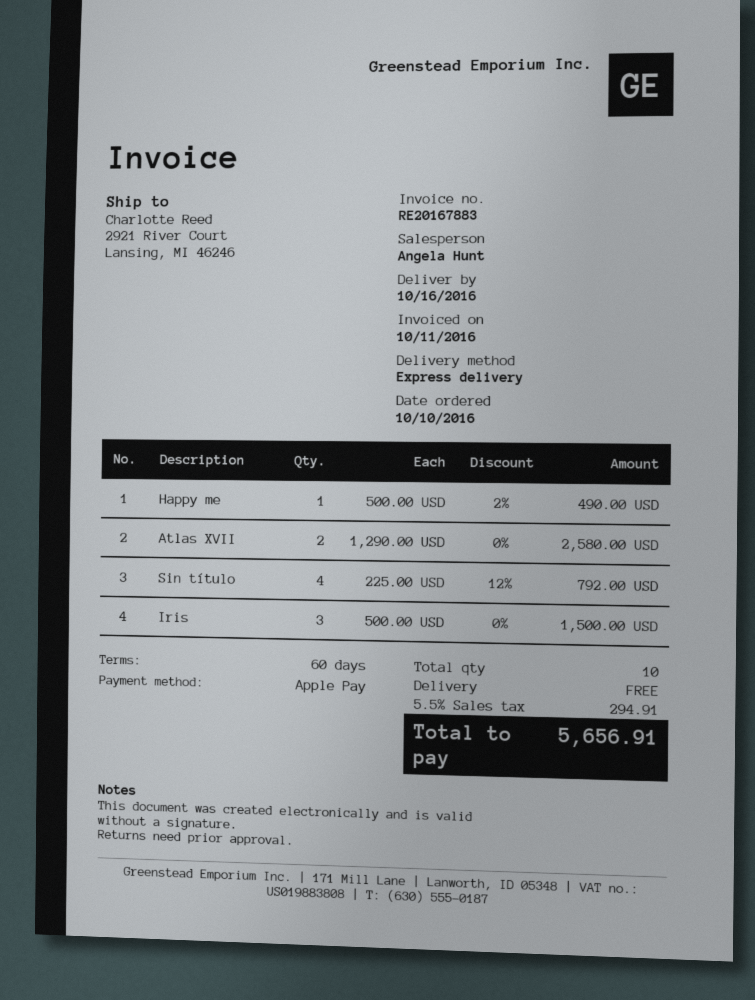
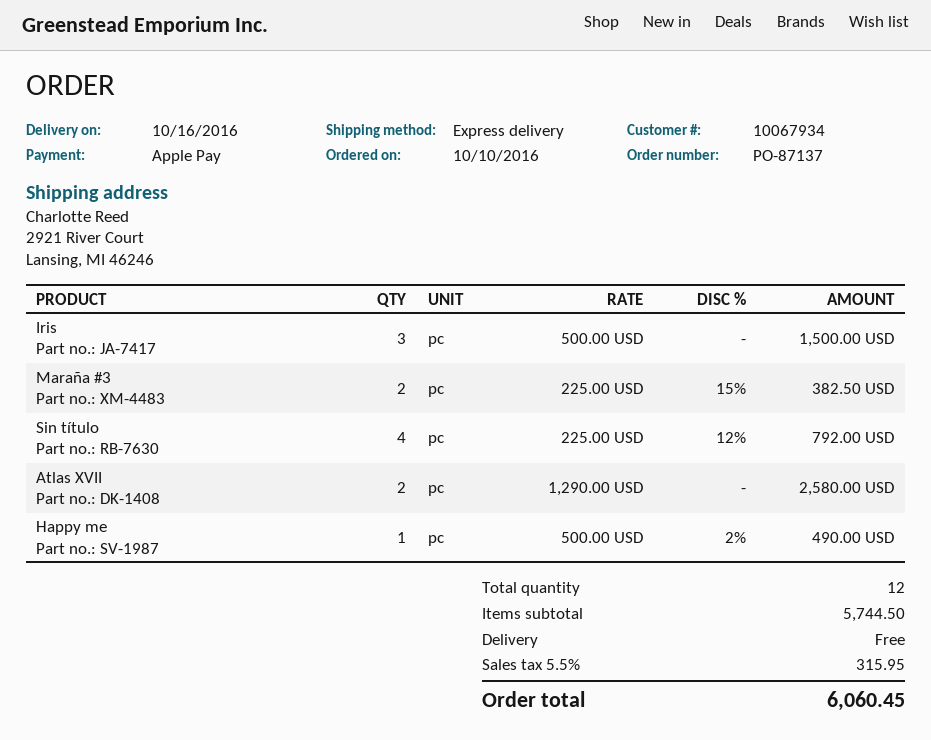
Maraña #3: none -> 2 x 225.00 - 15% = 382.50
total quantity: 10 -> 12
tax: 5.5% = 294.91 -> 5.5% = 315.95
total: 5656.91 -> 6060.45

